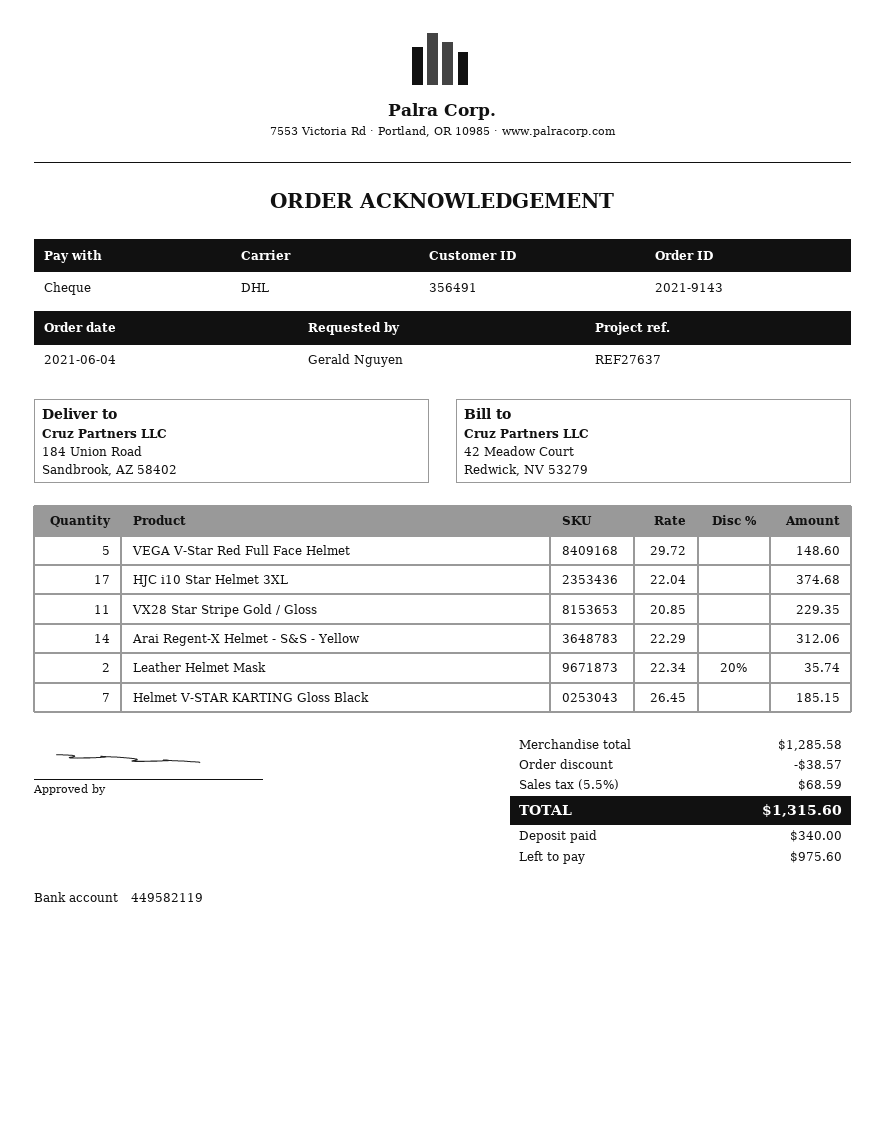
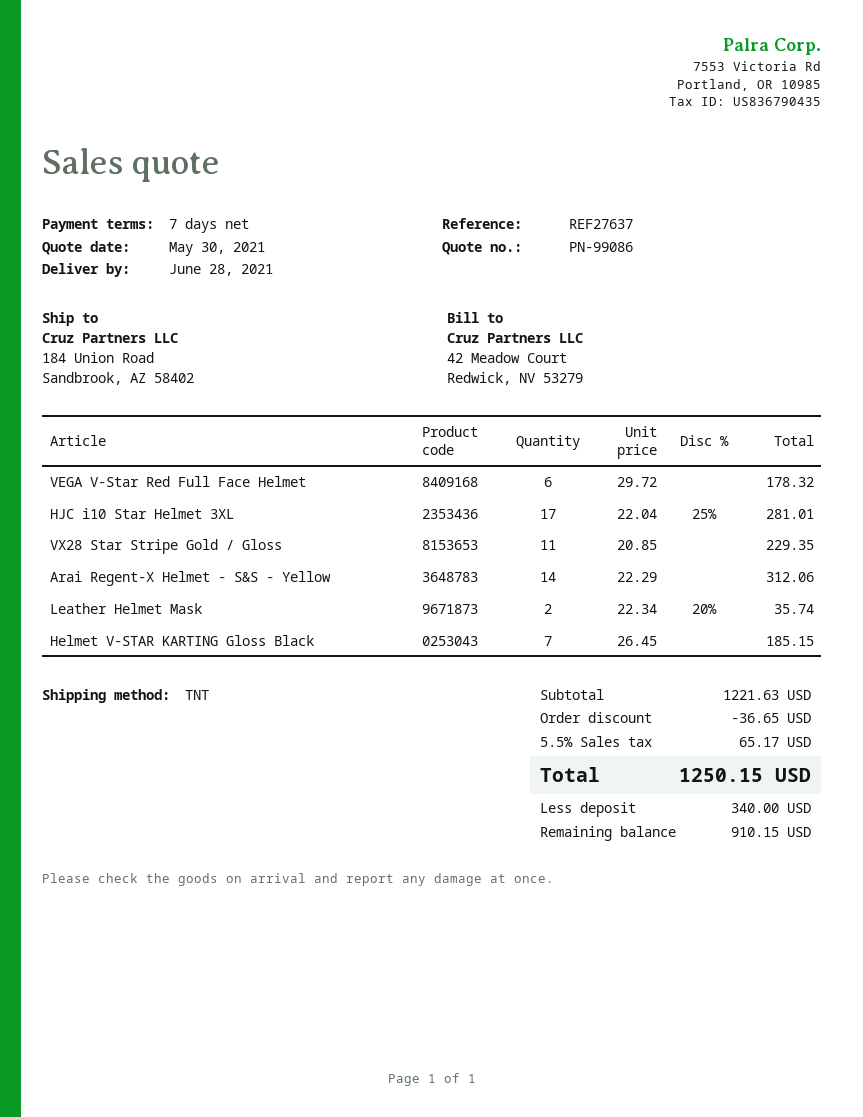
shipping method: DHL -> TNT
VEGA V-Star Red Full Face Helmet: 5 x 29.72 = 148.60 -> 6 x 29.72 = 178.32
HJC i10 Star Helmet 3XL: 17 x 22.04 = 374.68 -> 17 x 22.04 - 25% = 281.01
subtotal: 1285.58 -> 1221.63
discount: 38.57 -> 36.65
tax: 5.5% = 68.59 -> 5.5% = 65.17
total: 1315.60 -> 1250.15
balance: 975.60 -> 910.15

